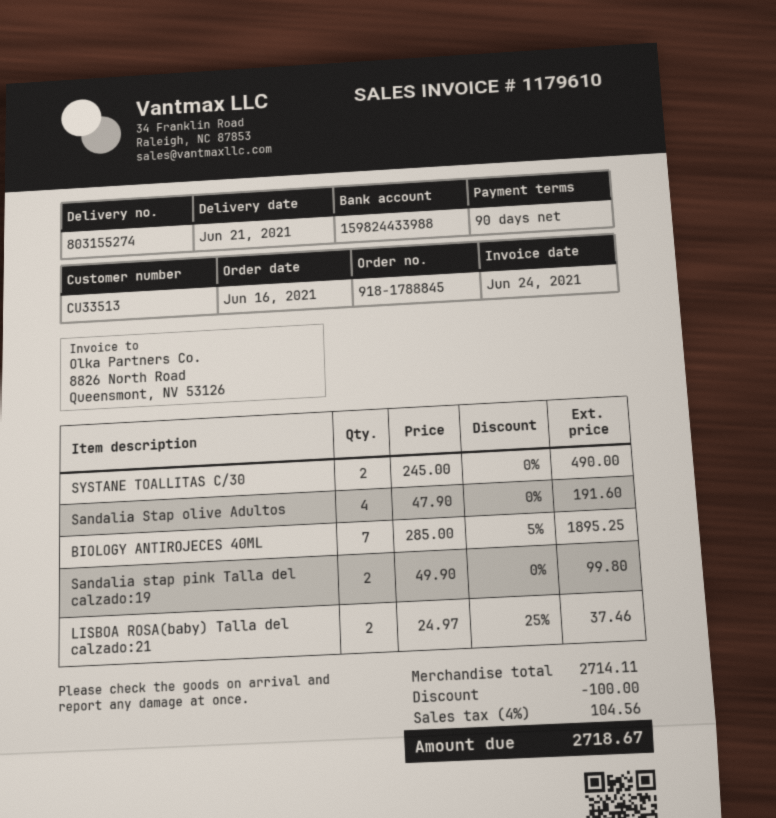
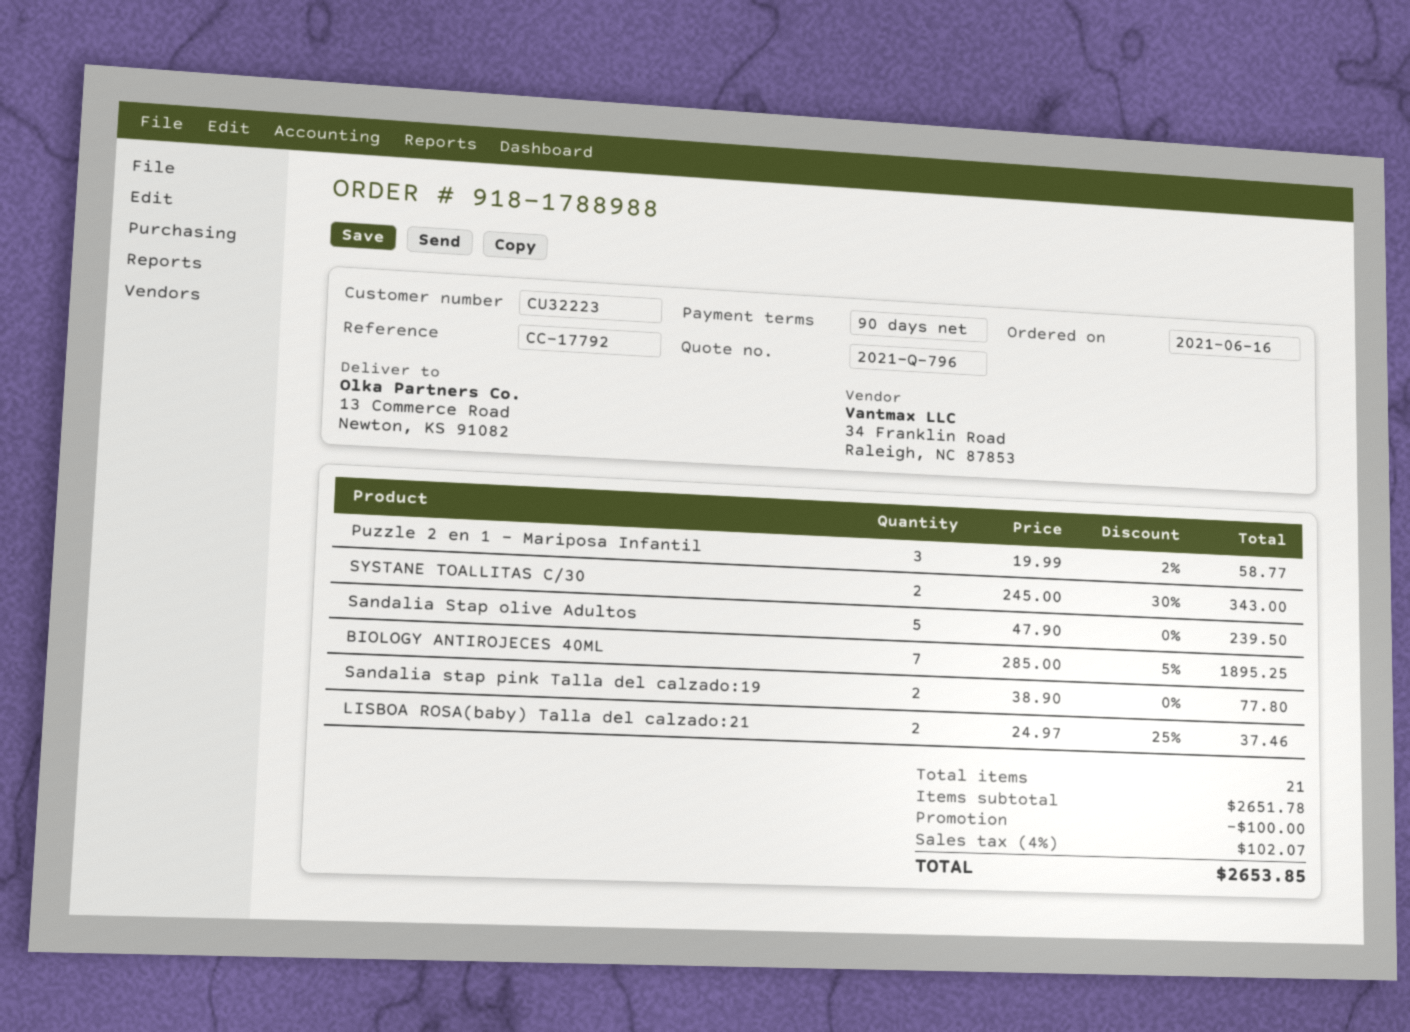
order number: 918-1788845 -> 918-1788988
customer number: CU33513 -> CU32223
SYSTANE TOALLITAS C/30: 2 x 245.00 = 490.00 -> 2 x 245.00 - 30% = 343.00
Sandalia Stap olive Adultos: 4 x 47.90 = 191.60 -> 5 x 47.90 = 239.50
Sandalia stap pink Talla del calzado:19: 2 x 49.90 = 99.80 -> 2 x 38.90 = 77.80
Puzzle 2 en 1 - Mariposa Infantil: none -> 3 x 19.99 - 2% = 58.77
subtotal: 2714.11 -> 2651.78
tax: 4% = 104.56 -> 4% = 102.07
total: 2718.67 -> 2653.85

